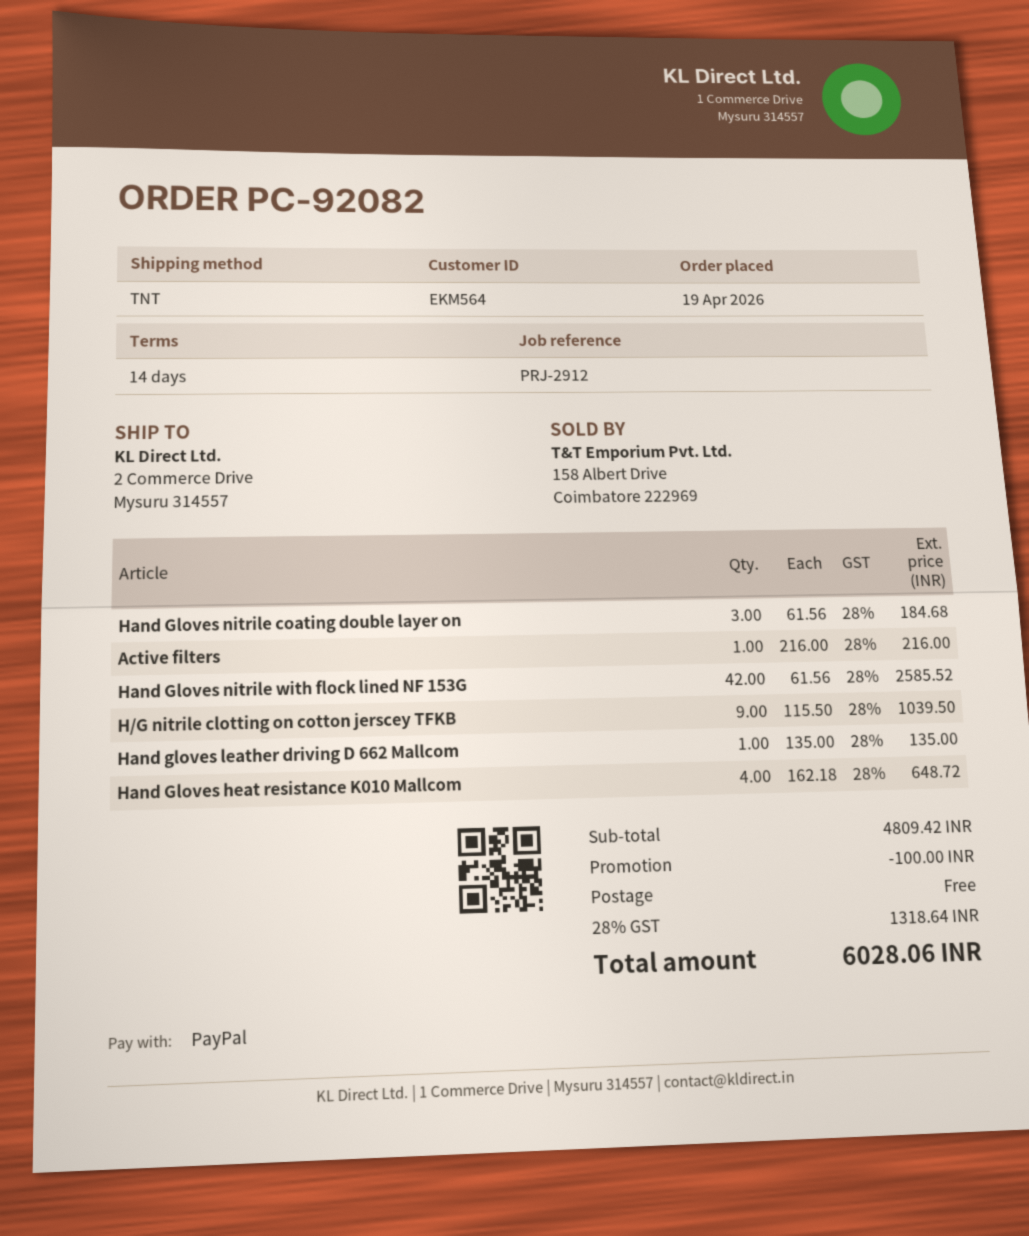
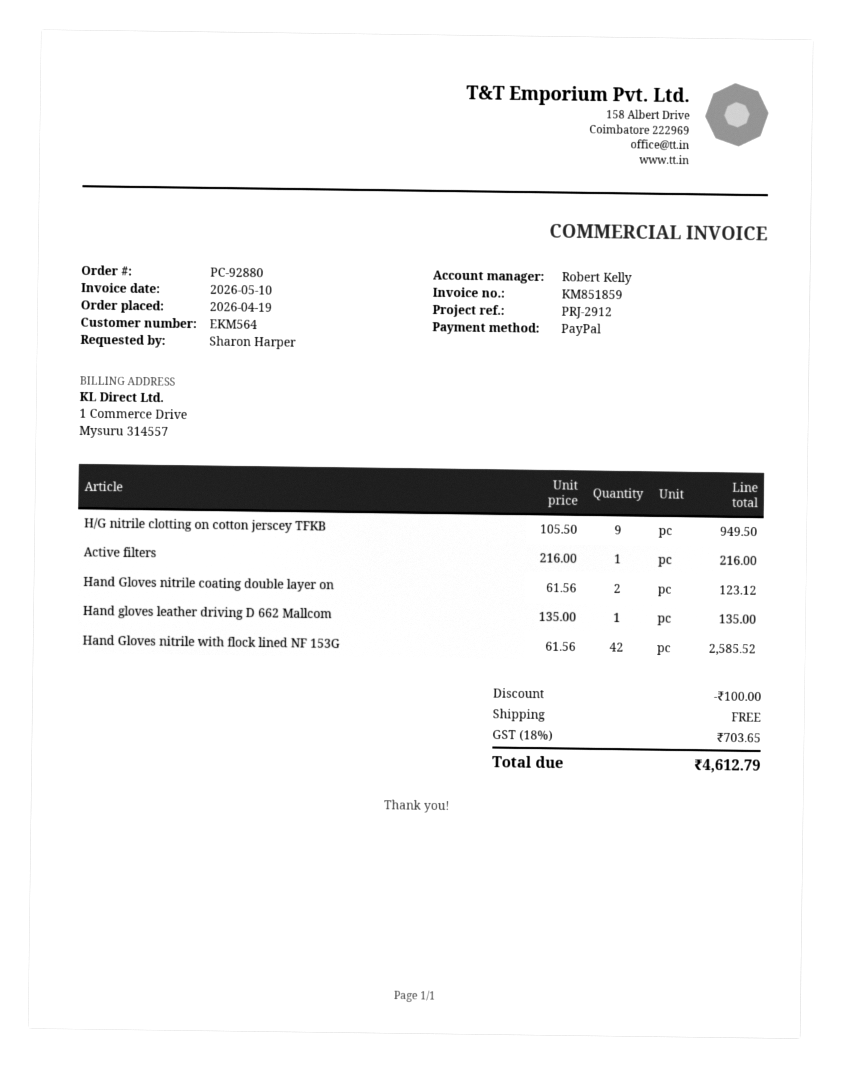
order number: PC-92082 -> PC-92880
Hand Gloves nitrile coating double layer on: 3 x 61.56 = 184.68 -> 2 x 61.56 = 123.12
H/G nitrile clotting on cotton jerscey TFKB: 9 x 115.50 = 1039.50 -> 9 x 105.50 = 949.50
Hand Gloves heat resistance K010 Mallcom: 4 x 162.18 = 648.72 -> none
tax: 28% = 1318.64 -> 18% = 703.65
total: 6028.06 -> 4612.79

